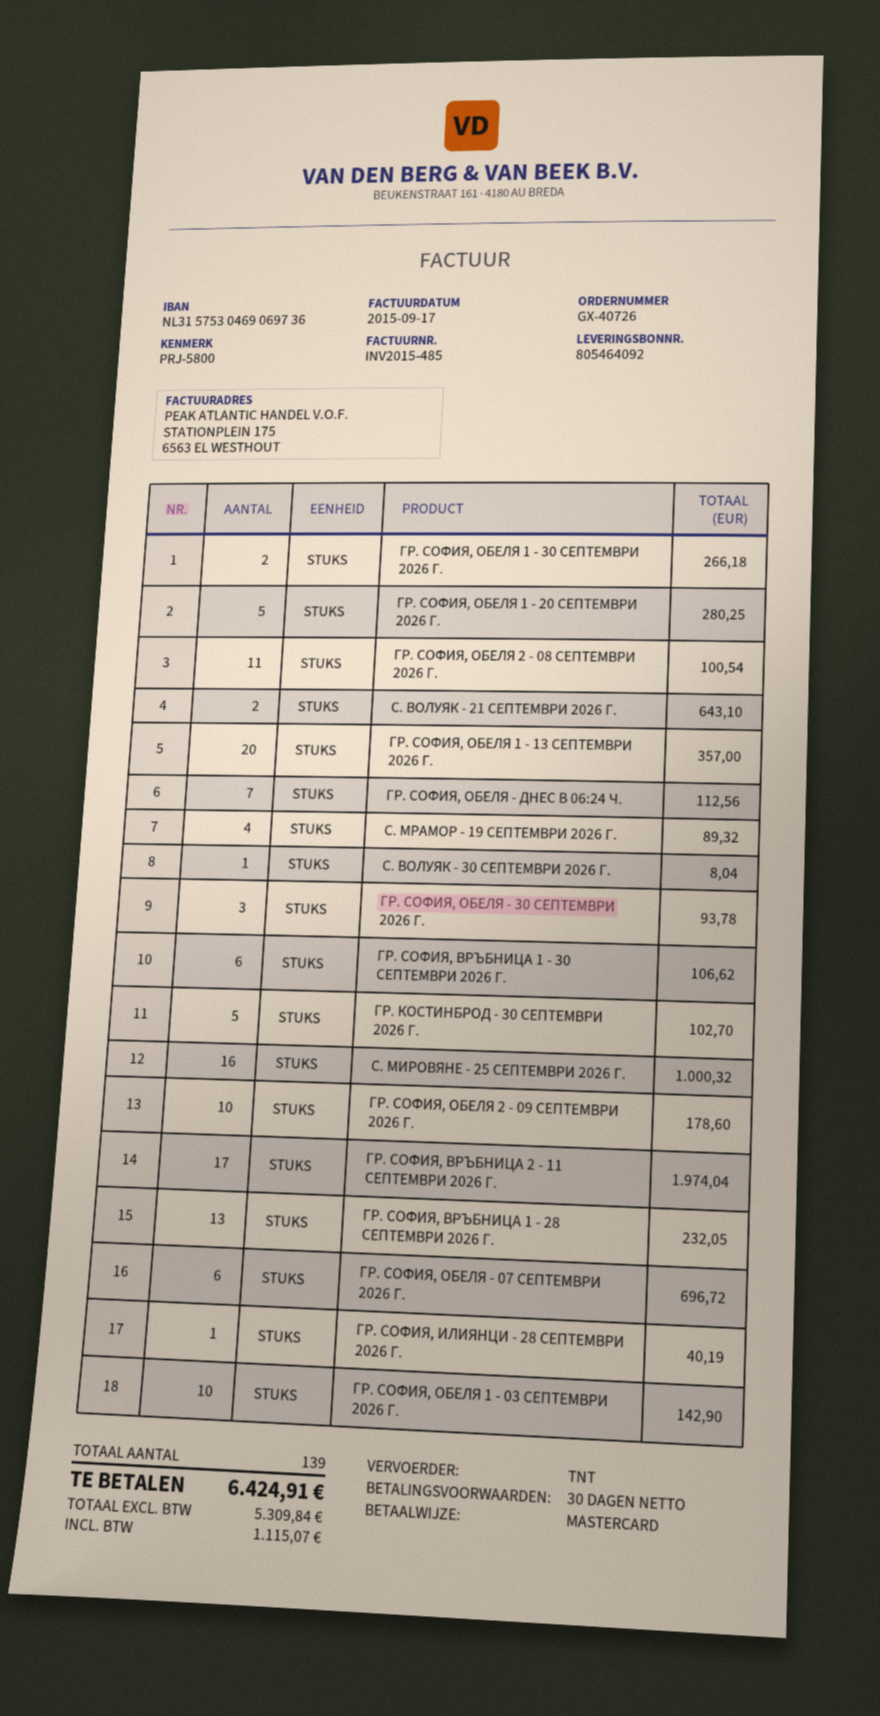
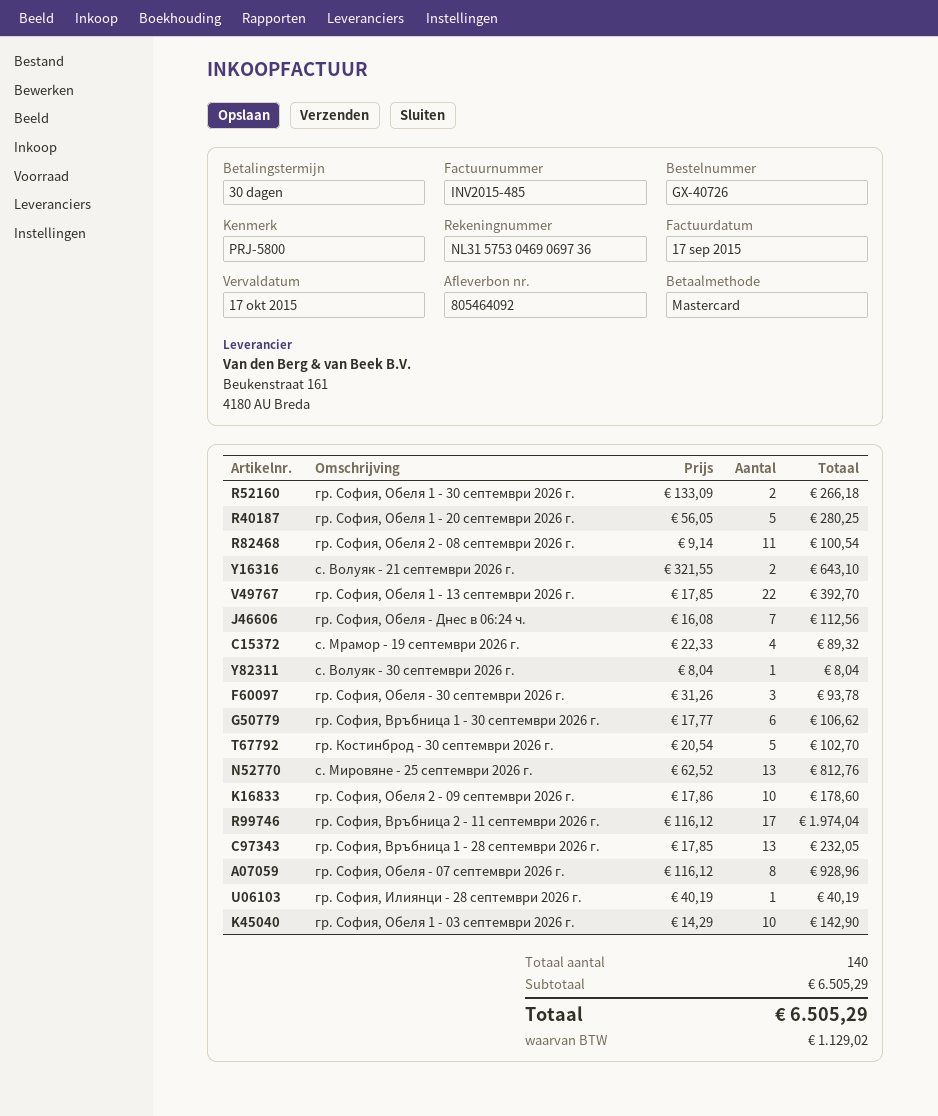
ГР. СОФИЯ, ОБЕЛЯ 1 - 13 СЕПТЕМВРИ 2026 Г.: 20 for 357.00 -> 22 for 392.70
С. МИРОВЯНЕ - 25 СЕПТЕМВРИ 2026 Г.: 16 for 1000.32 -> 13 for 812.76
ГР. СОФИЯ, ОБЕЛЯ - 07 СЕПТЕМВРИ 2026 Г.: 6 for 696.72 -> 8 for 928.96
total quantity: 139 -> 140
tax: 1115.07 -> 1129.02
total: 6424.91 -> 6505.29

